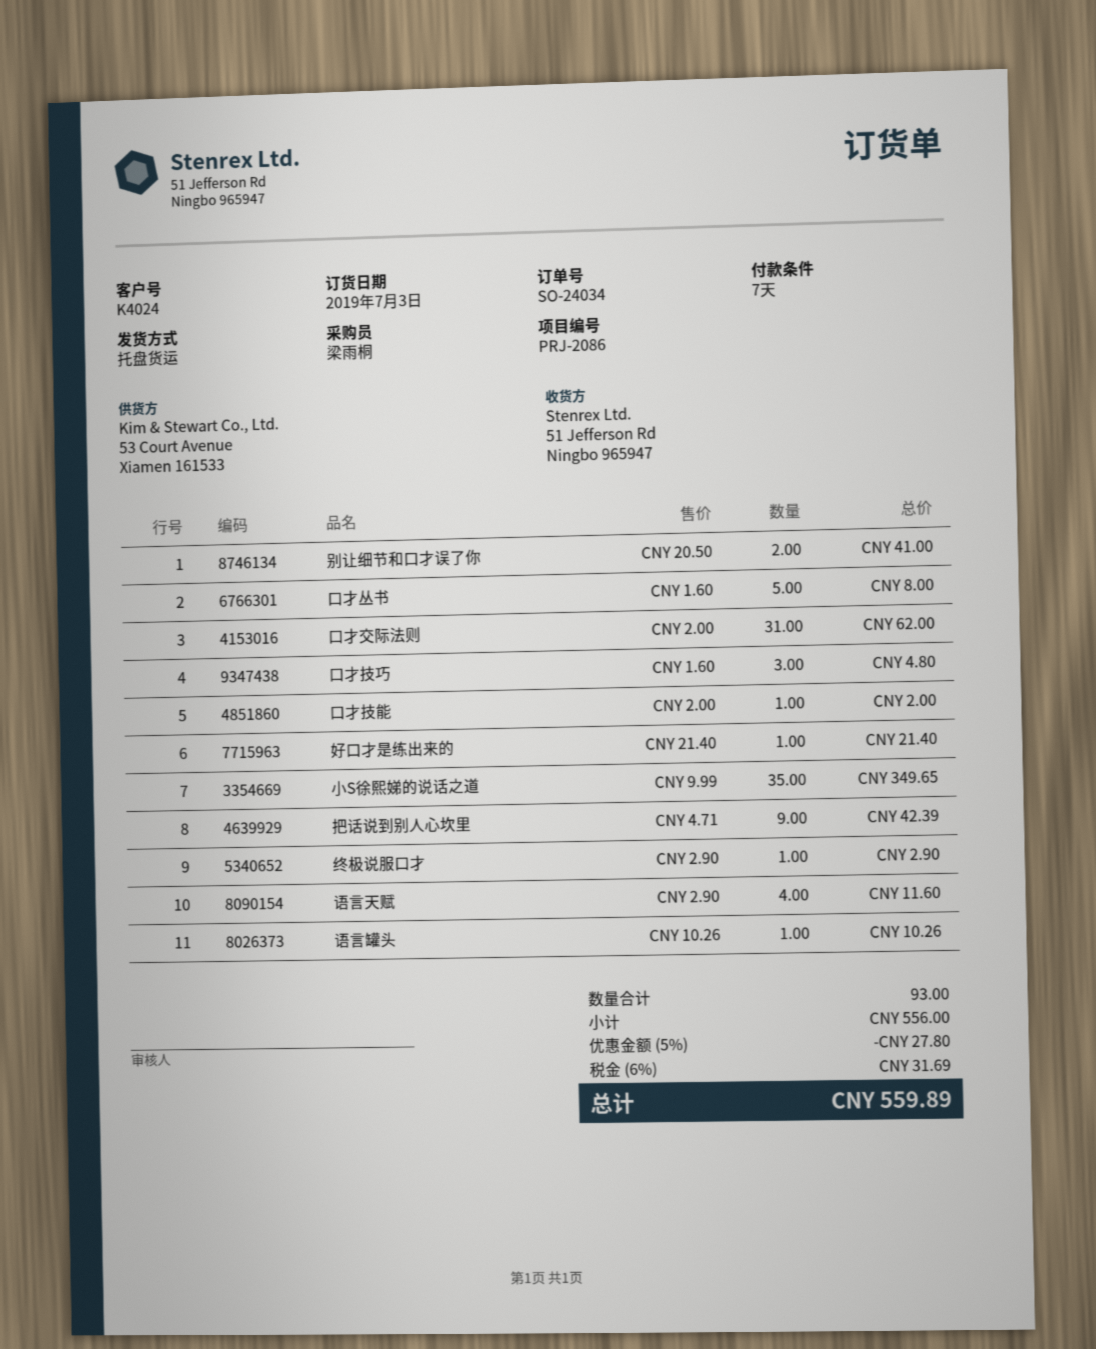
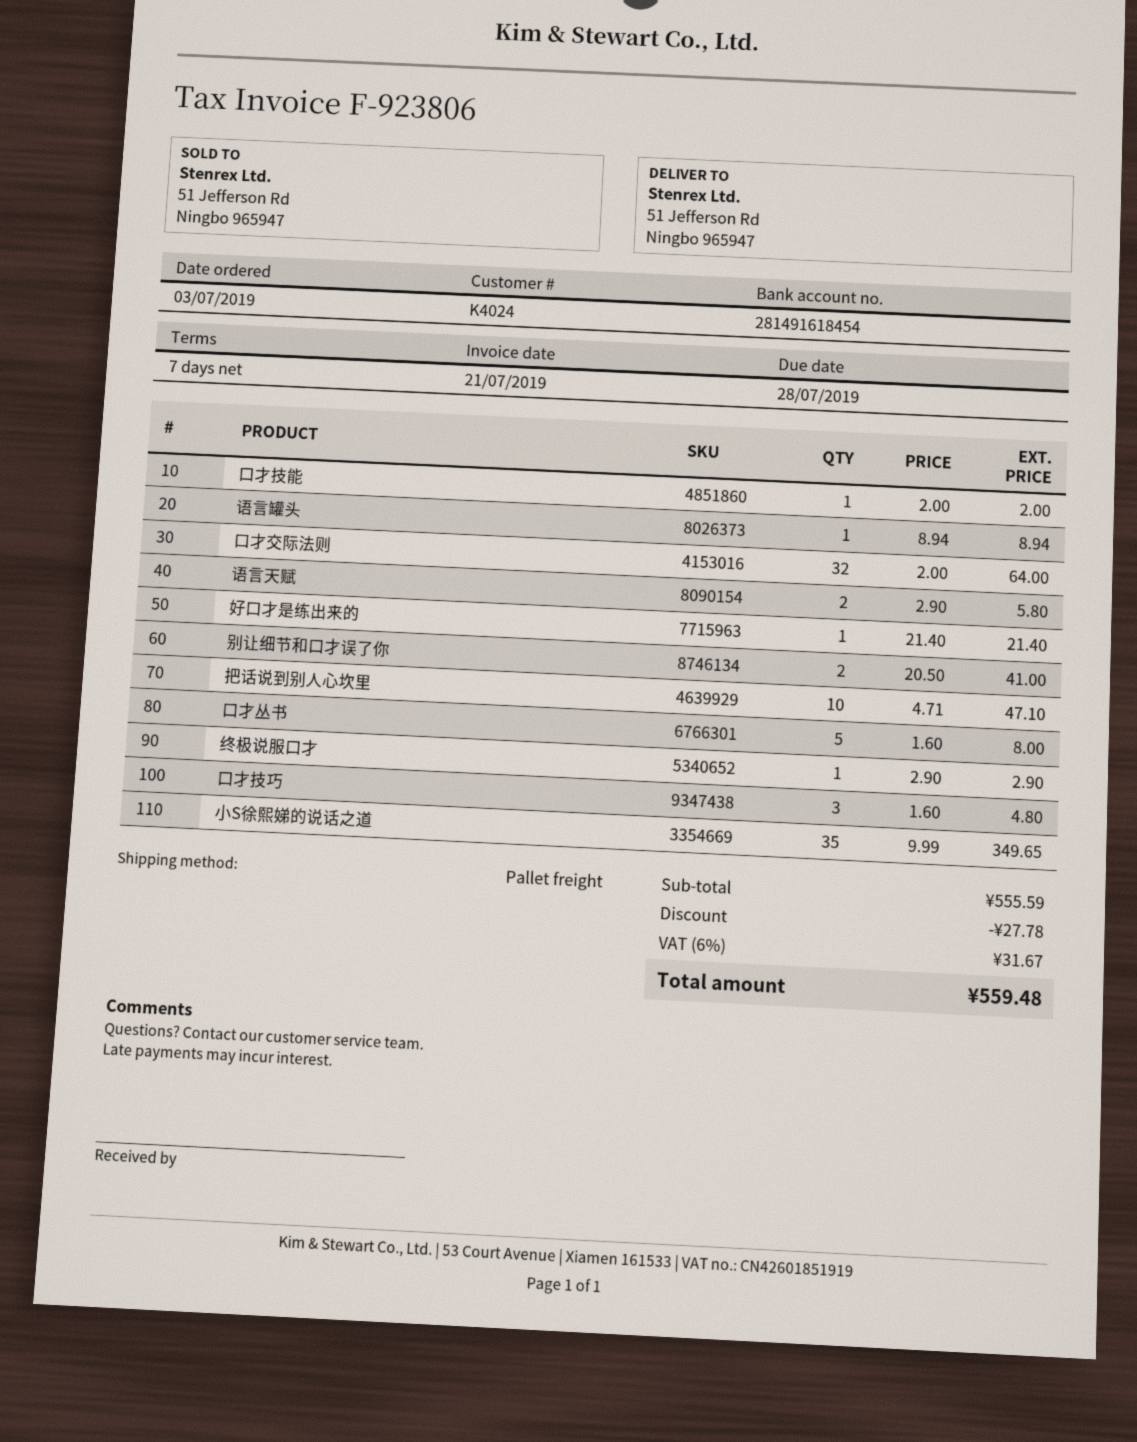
口才交际法则: 31 x 2.00 = 62.00 -> 32 x 2.00 = 64.00
把话说到别人心坎里: 9 x 4.71 = 42.39 -> 10 x 4.71 = 47.10
语言天赋: 4 x 2.90 = 11.60 -> 2 x 2.90 = 5.80
语言罐头: 1 x 10.26 = 10.26 -> 1 x 8.94 = 8.94
subtotal: 556.00 -> 555.59
discount: 27.80 -> 27.78
tax: 6% = 31.69 -> 6% = 31.67
total: 559.89 -> 559.48

